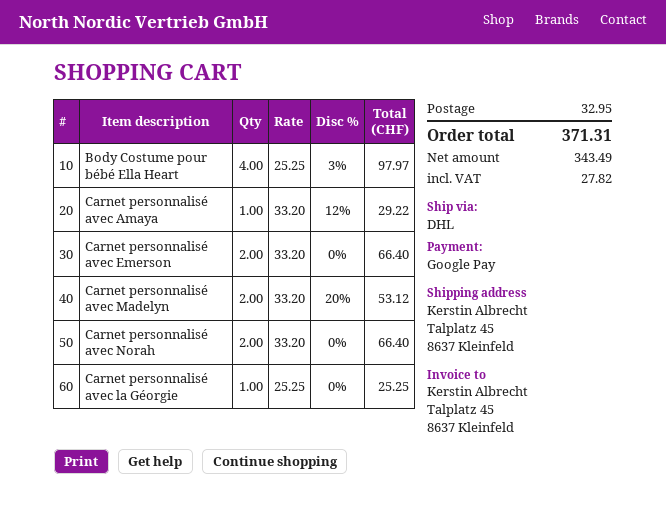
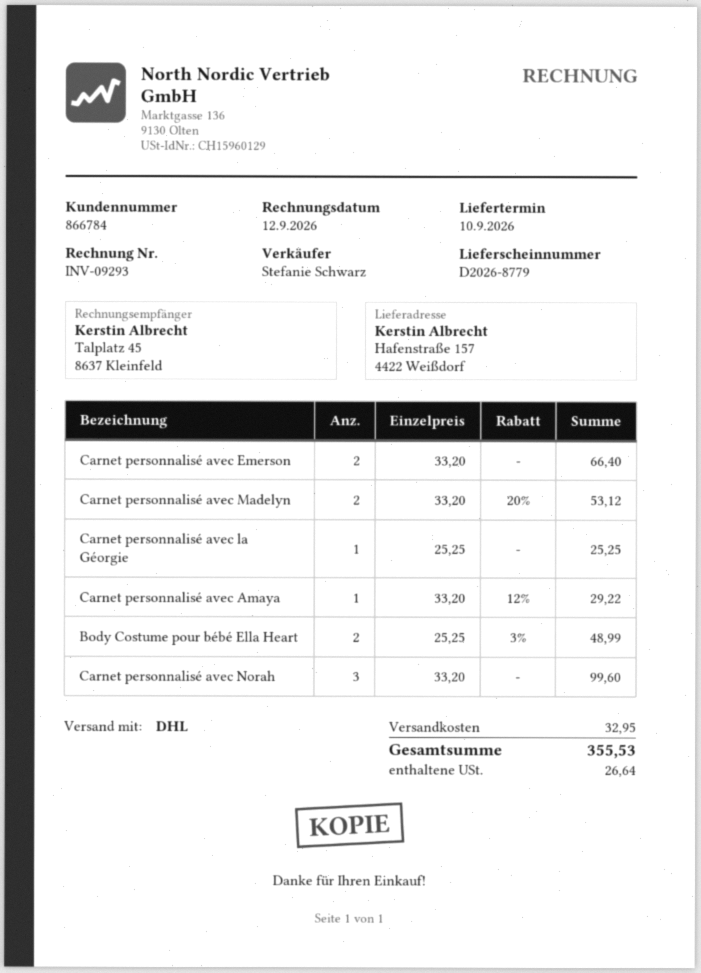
ship to: Talplatz 45, 8637 Kleinfeld -> Hafenstraße 157, 4422 Weißdorf
Body Costume pour bébé Ella Heart: 4 x 25.25 - 3% = 97.97 -> 2 x 25.25 - 3% = 48.99
Carnet personnalisé avec Norah: 2 x 33.20 = 66.40 -> 3 x 33.20 = 99.60
tax: 27.82 -> 26.64
total: 371.31 -> 355.53

